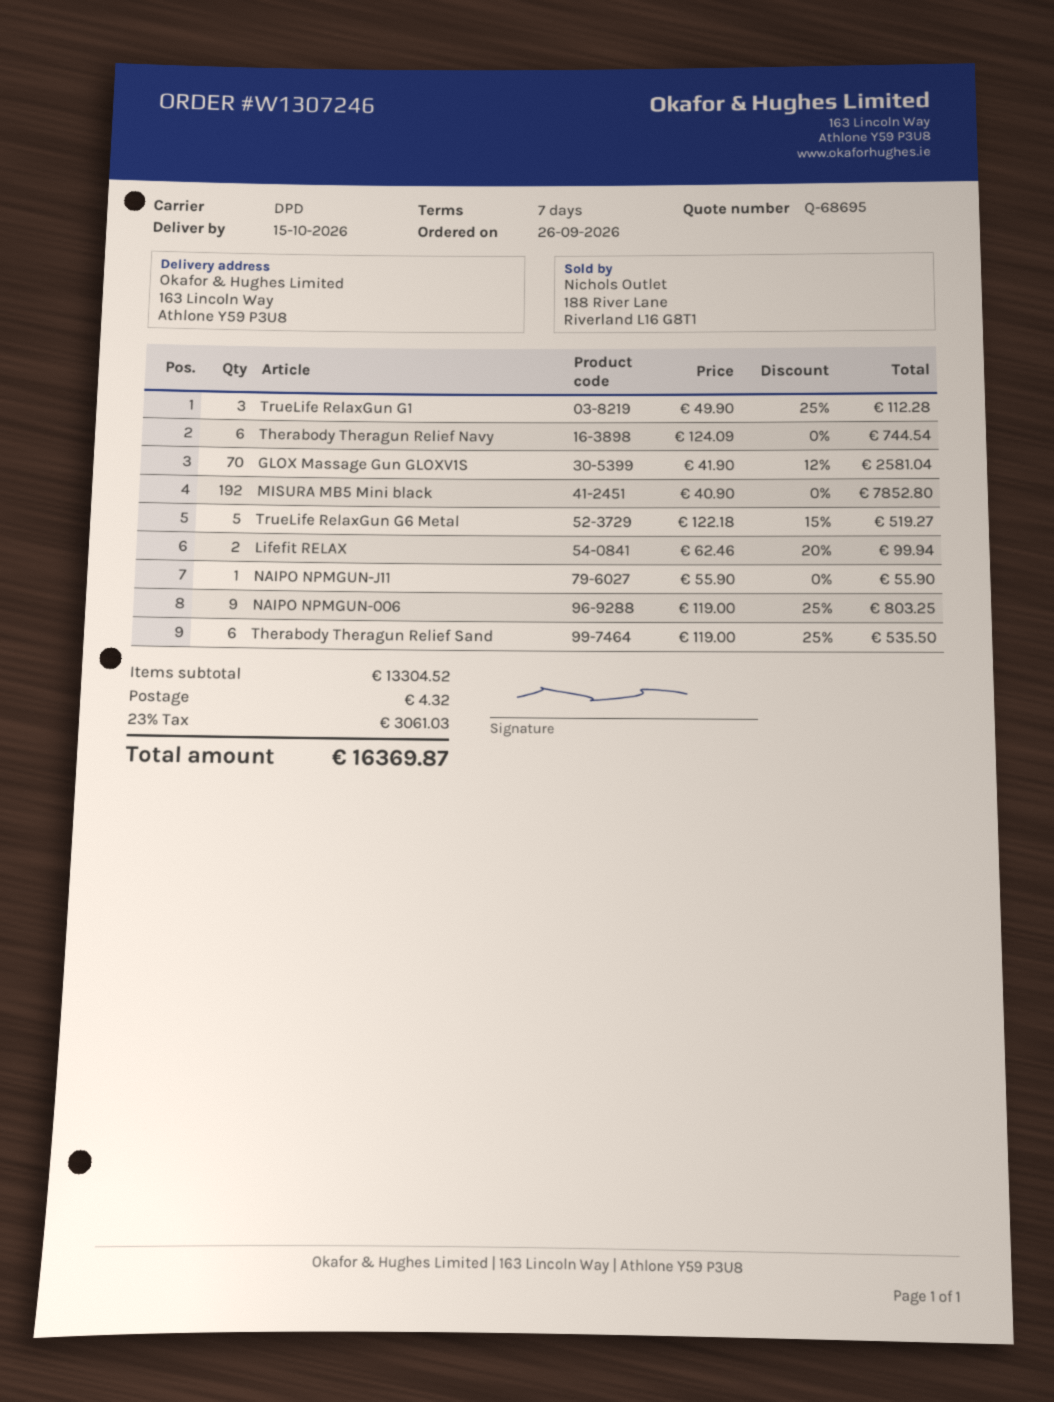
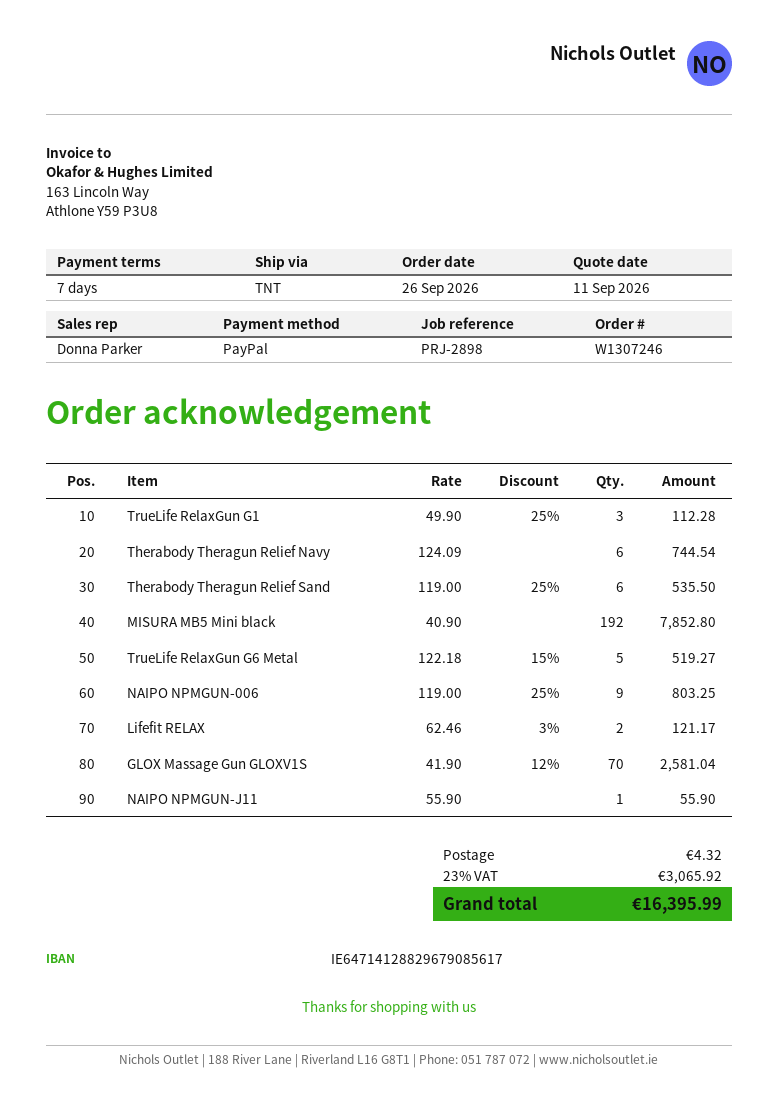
shipping method: DPD -> TNT
Lifefit RELAX: 2 x 62.46 - 20% = 99.94 -> 2 x 62.46 - 3% = 121.17
tax: 23% = 3061.03 -> 23% = 3065.92
total: 16369.87 -> 16395.99

